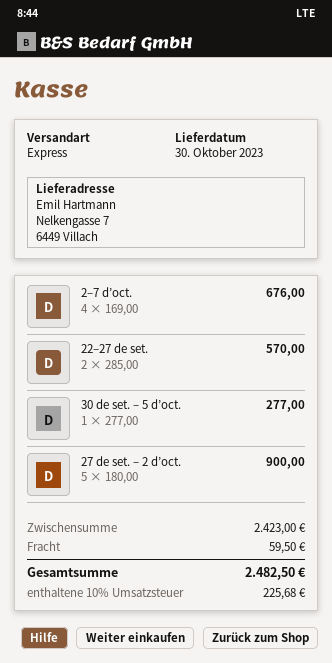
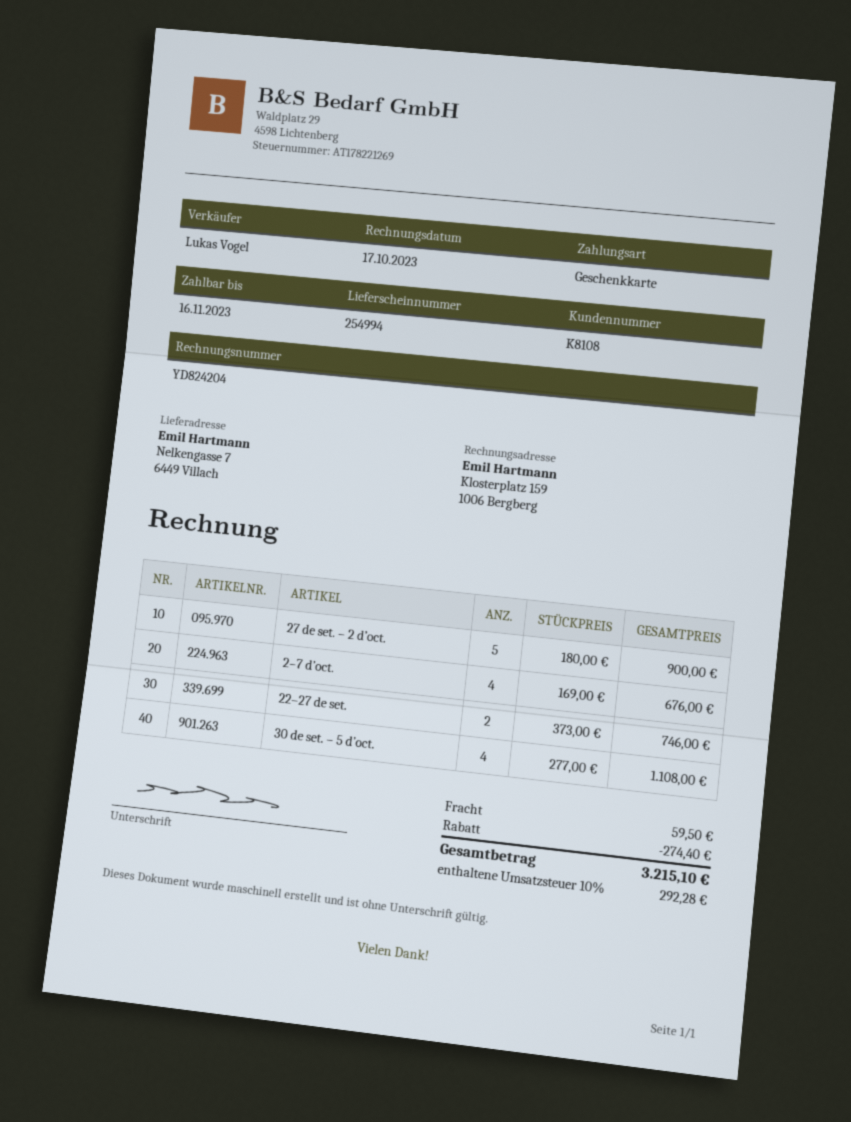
22–27 de set.: 2 x 285.00 = 570.00 -> 2 x 373.00 = 746.00
30 de set. – 5 d’oct.: 1 x 277.00 = 277.00 -> 4 x 277.00 = 1108.00
discount: none -> 274.40
tax: 10% = 225.68 -> 10% = 292.28
total: 2482.50 -> 3215.10

